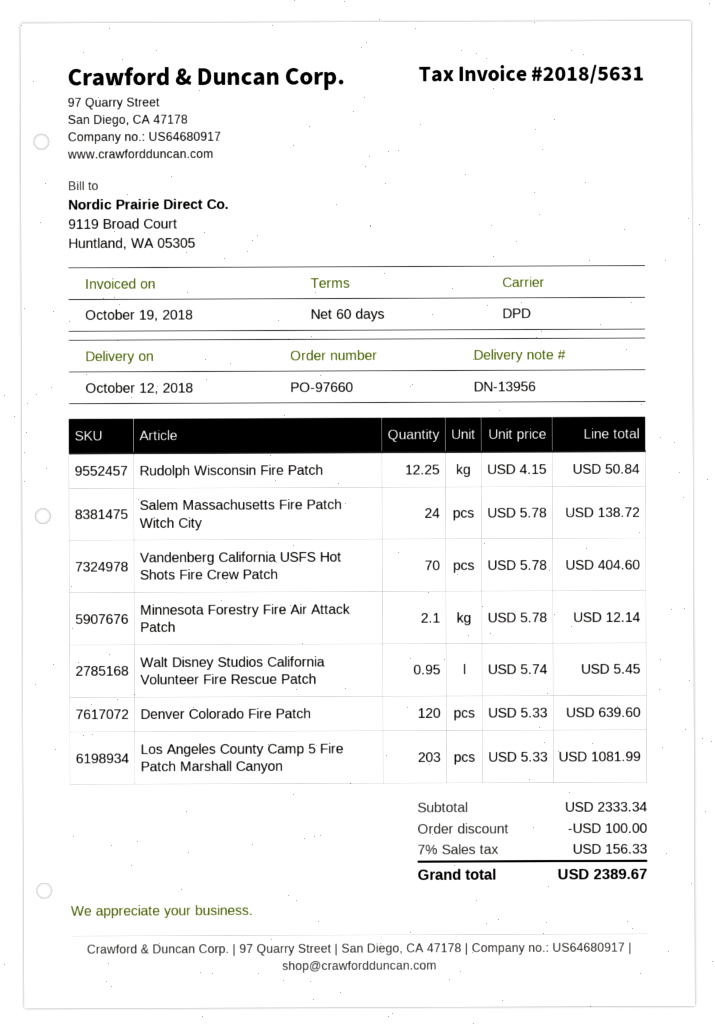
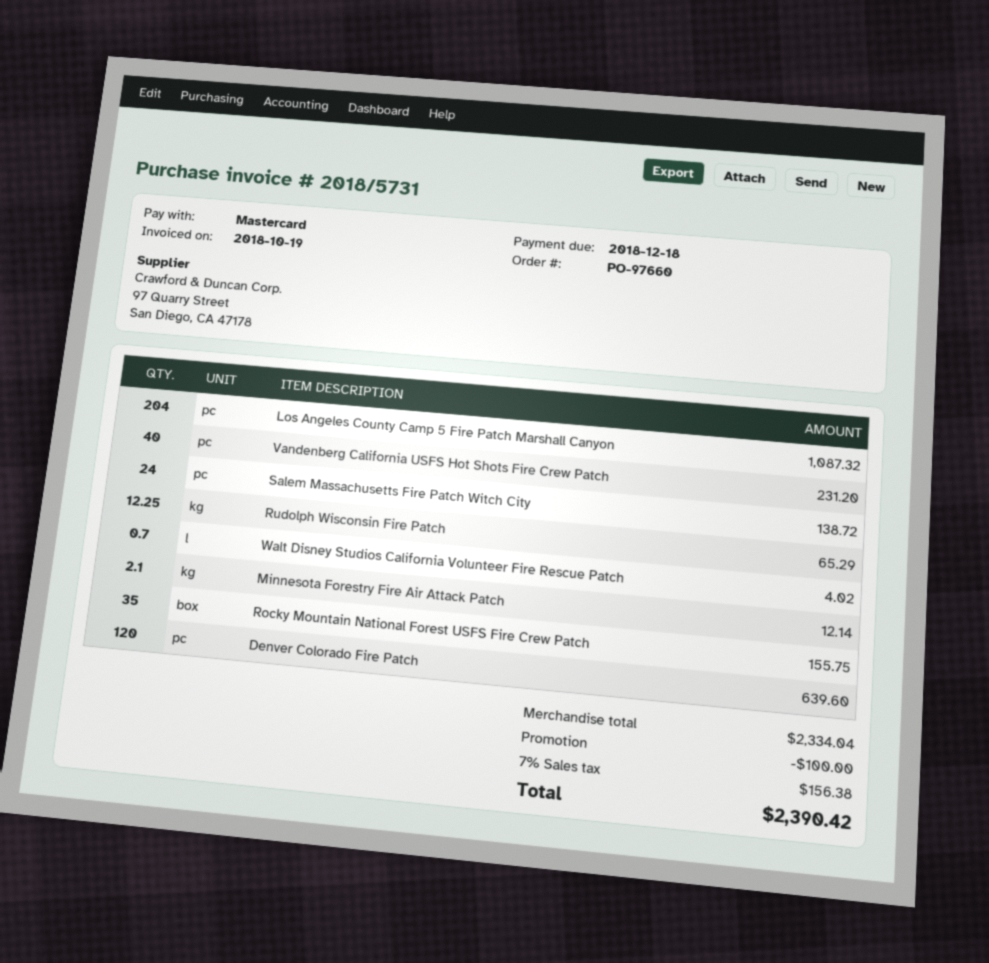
invoice number: 2018/5631 -> 2018/5731
Rudolph Wisconsin Fire Patch: 12.25 for 50.84 -> 12.25 for 65.29
Vandenberg California USFS Hot Shots Fire Crew Patch: 70 for 404.60 -> 40 for 231.20
Walt Disney Studios California Volunteer Fire Rescue Patch: 0.95 for 5.45 -> 0.7 for 4.02
Los Angeles County Camp 5 Fire Patch Marshall Canyon: 203 for 1081.99 -> 204 for 1087.32
Rocky Mountain National Forest USFS Fire Crew Patch: none -> 35 for 155.75
subtotal: 2333.34 -> 2334.04
tax: 7% = 156.33 -> 7% = 156.38
total: 2389.67 -> 2390.42

